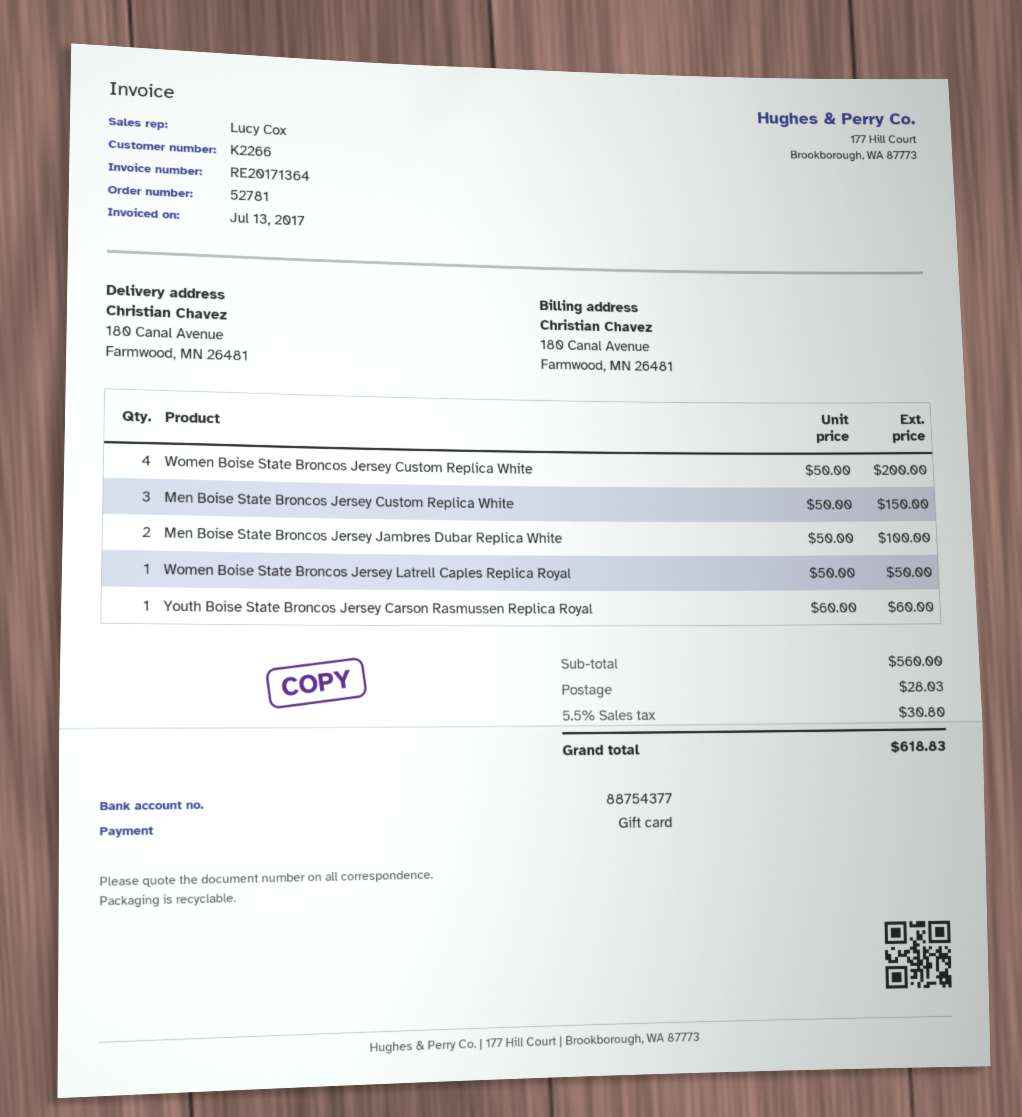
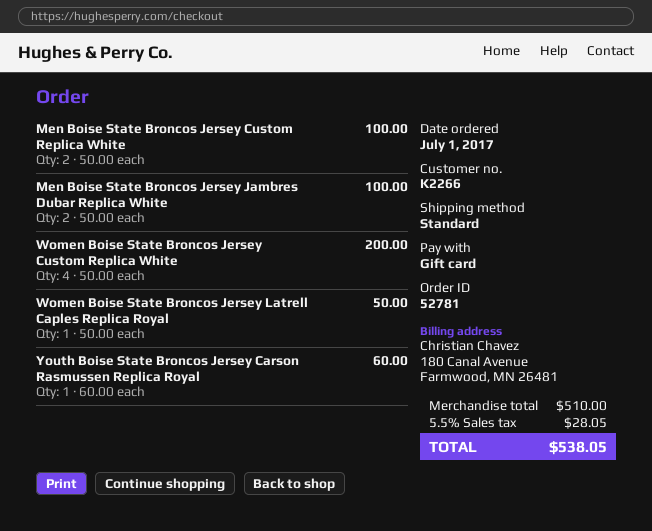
Men Boise State Broncos Jersey Custom Replica White: 3 x 50.00 = 150.00 -> 2 x 50.00 = 100.00
subtotal: 560.00 -> 510.00
shipping: 28.03 -> none
tax: 5.5% = 30.80 -> 5.5% = 28.05
total: 618.83 -> 538.05

